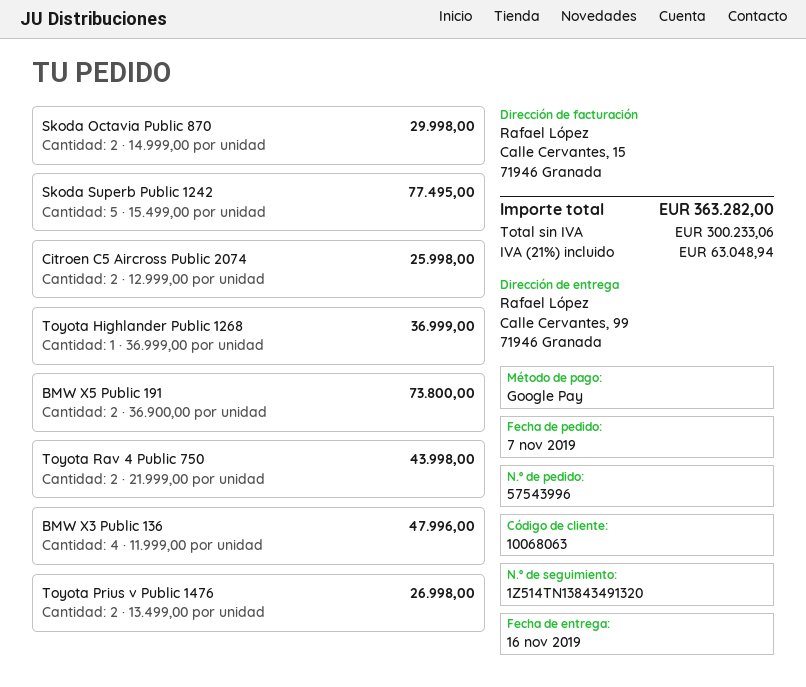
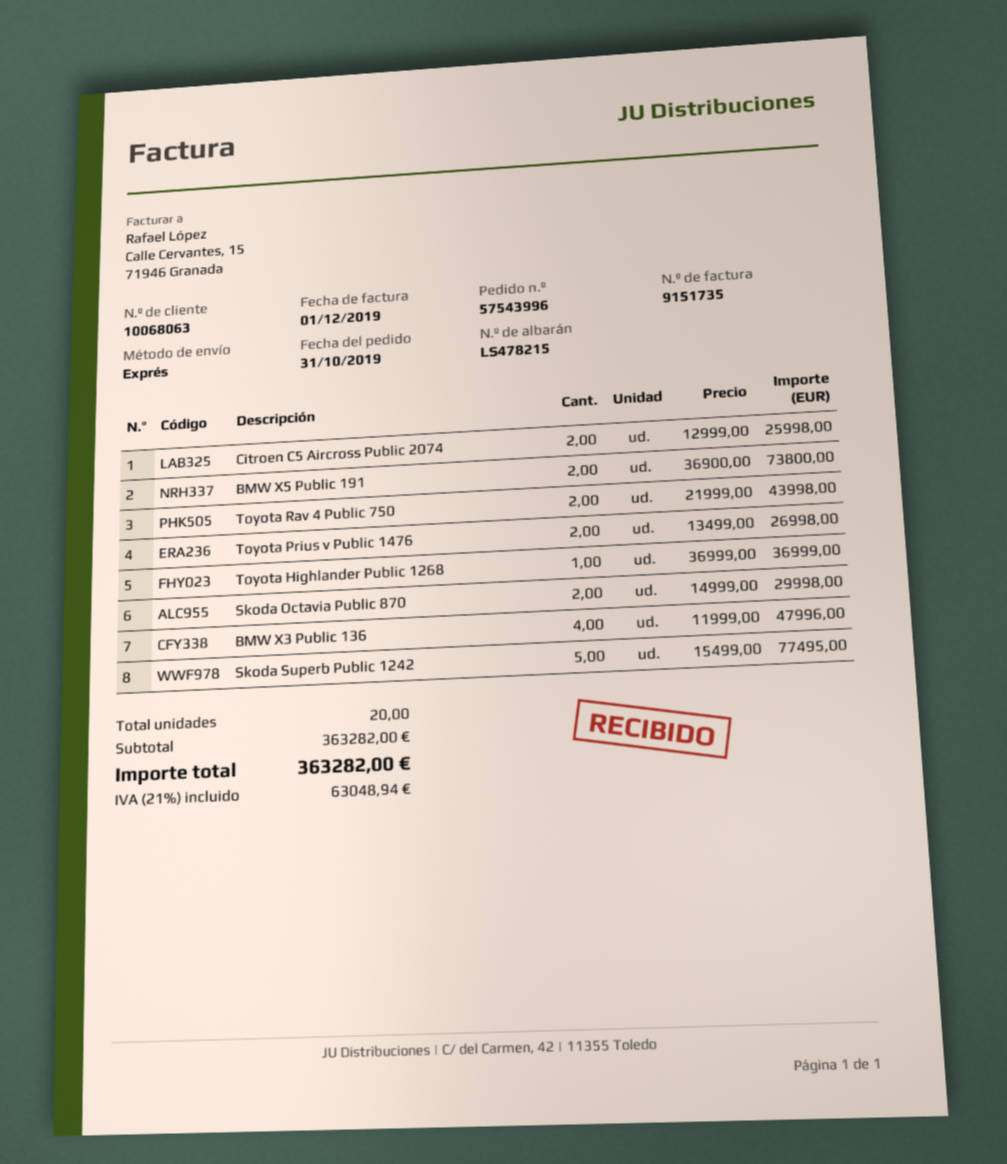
order date: 2019-11-07 -> 2019-10-31

